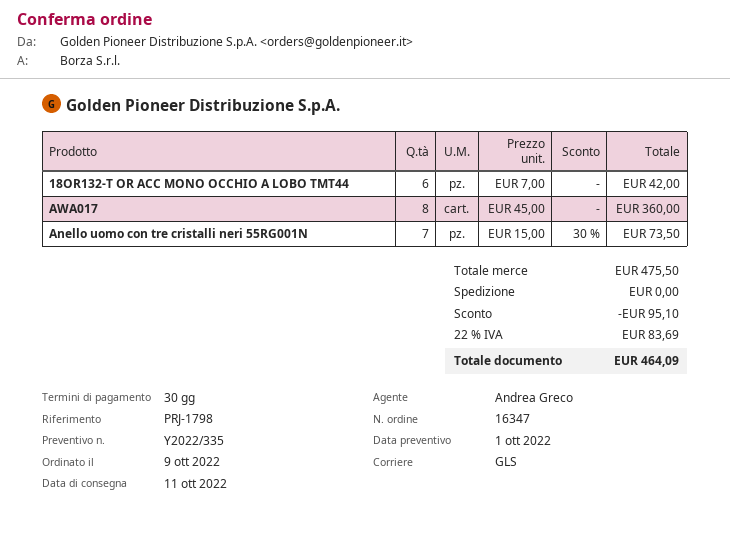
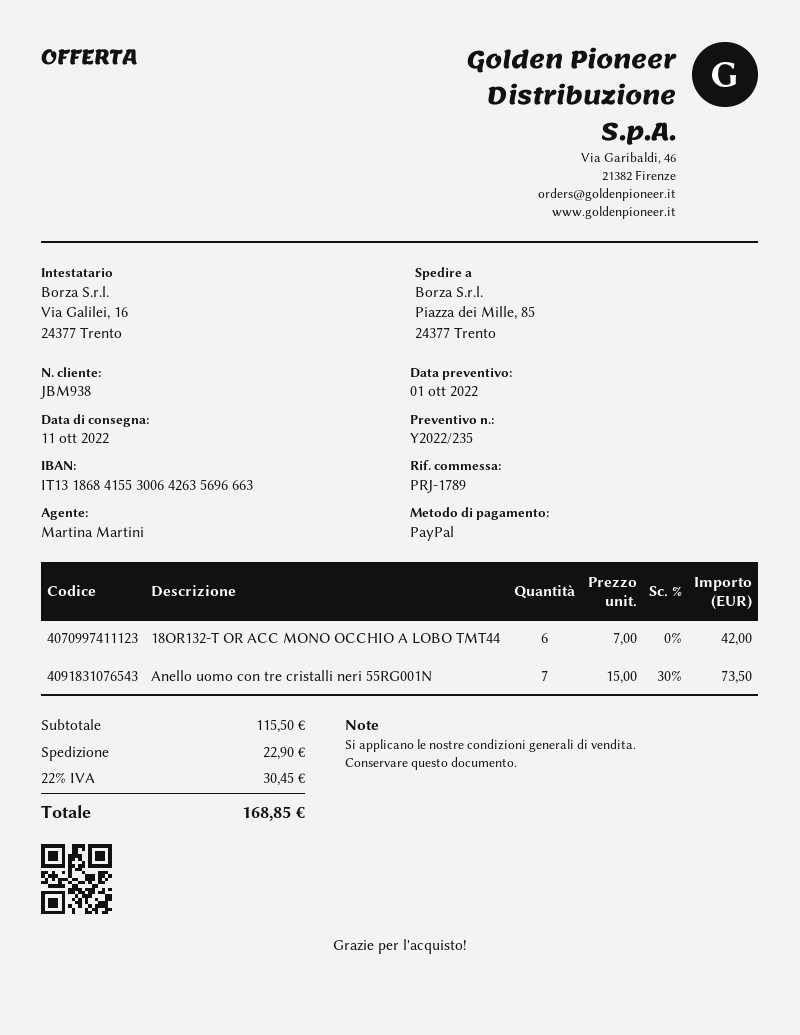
quote number: Y2022/335 -> Y2022/235
reference: PRJ-1798 -> PRJ-1789
sales rep: Andrea Greco -> Martina Martini
AWA017: 8 x 45.00 = 360.00 -> none
subtotal: 475.50 -> 115.50
discount: 95.10 -> none
shipping: 0.00 -> 22.90
tax: 22% = 83.69 -> 22% = 30.45
total: 464.09 -> 168.85

